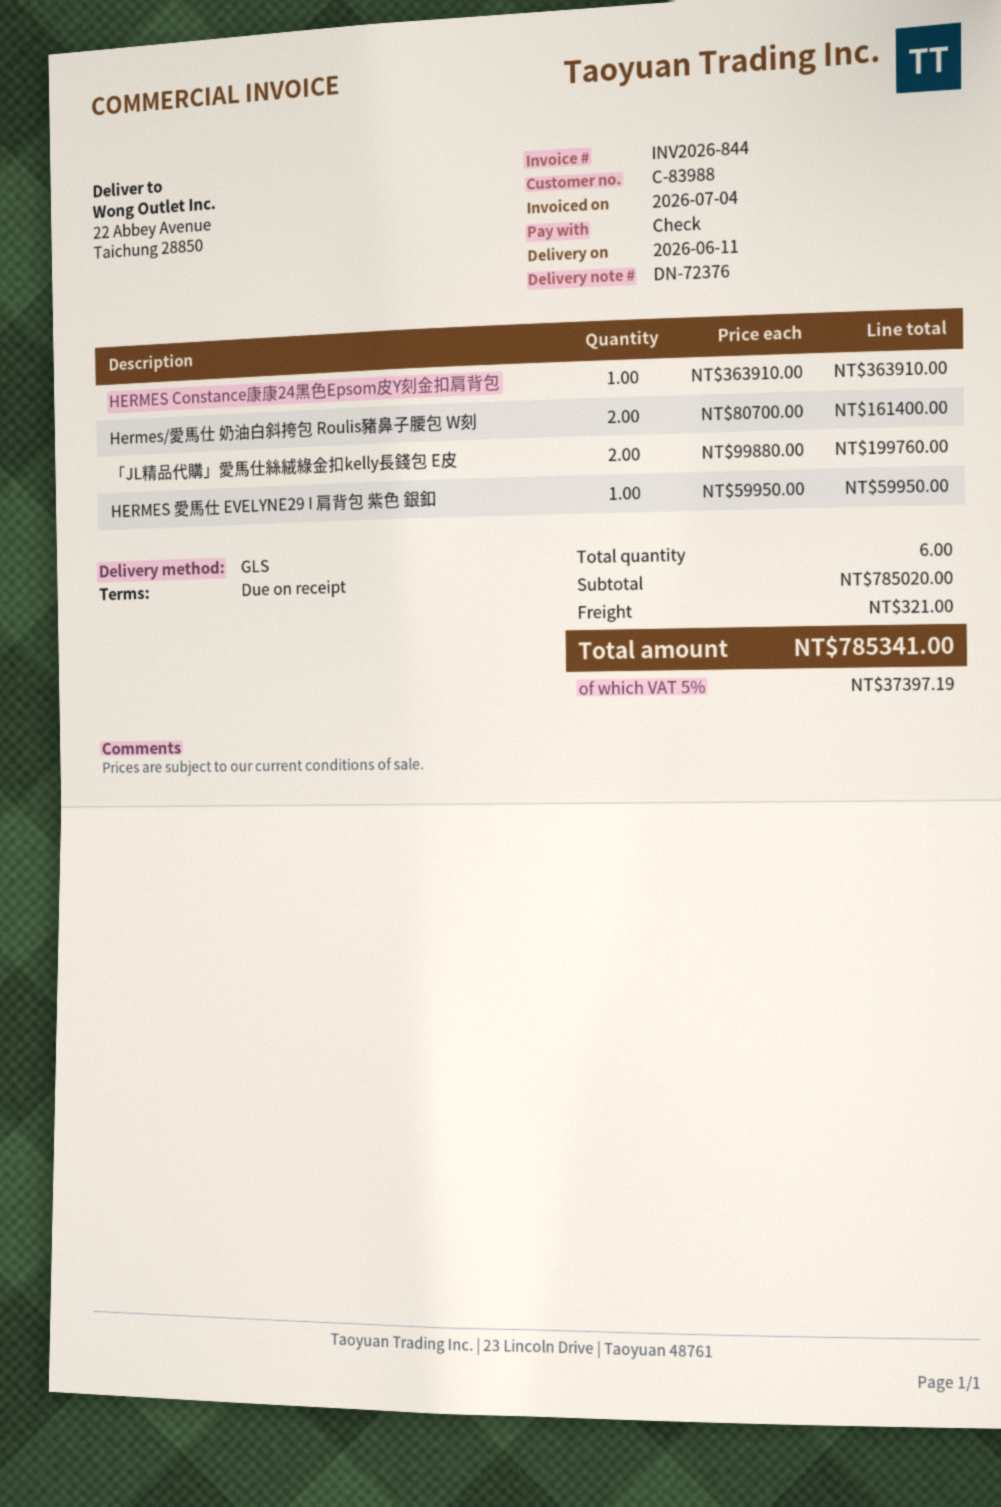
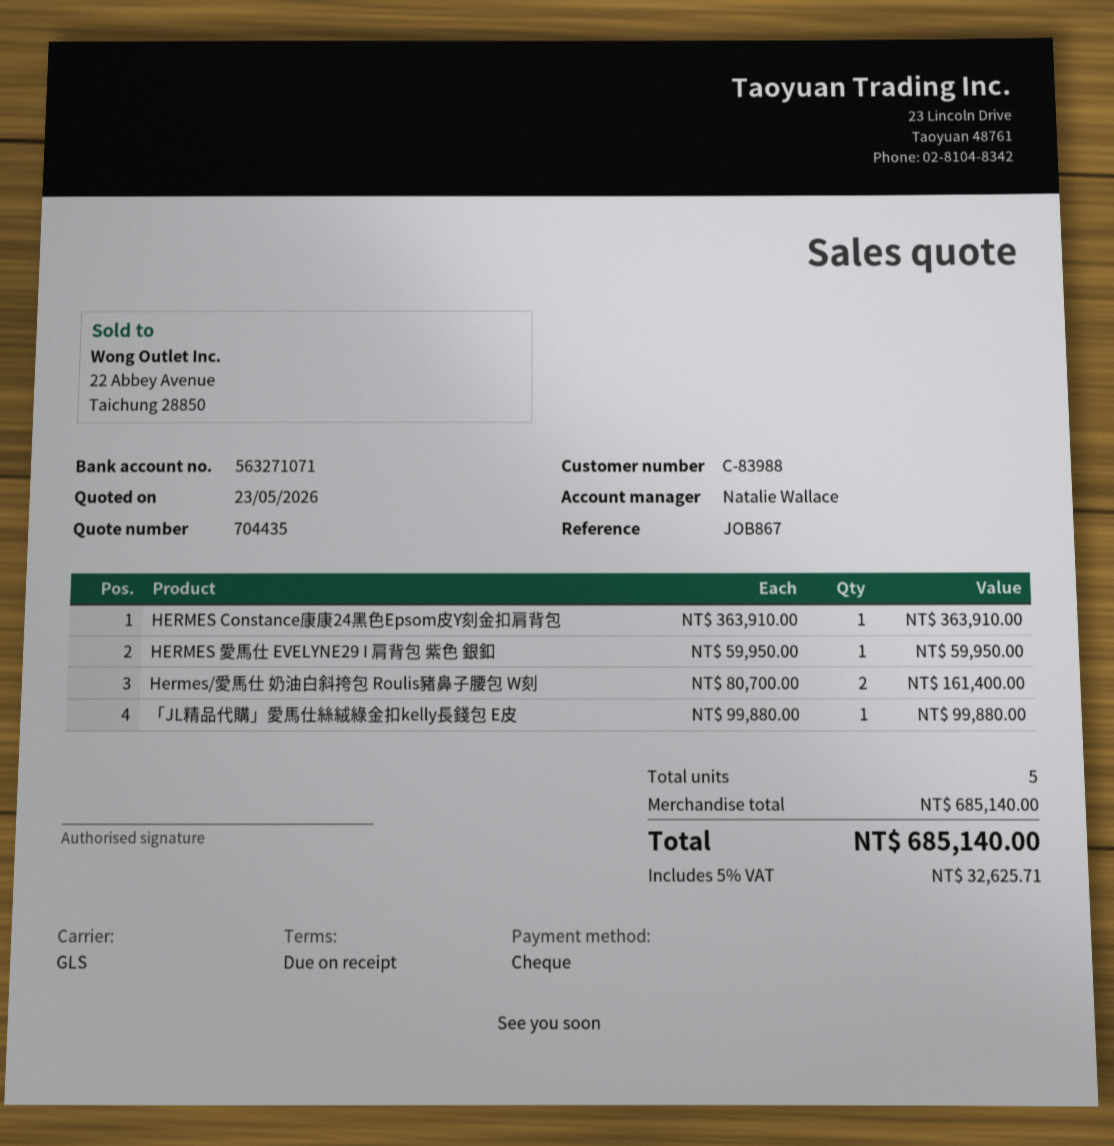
「JL精品代購」愛馬仕絲絨綠金扣kelly長錢包 E皮: 2 x 99880.00 = 199760.00 -> 1 x 99880.00 = 99880.00
total quantity: 6 -> 5
subtotal: 785020.00 -> 685140.00
shipping: 321.00 -> none
tax: 5% = 37397.19 -> 5% = 32625.71
total: 785341.00 -> 685140.00

